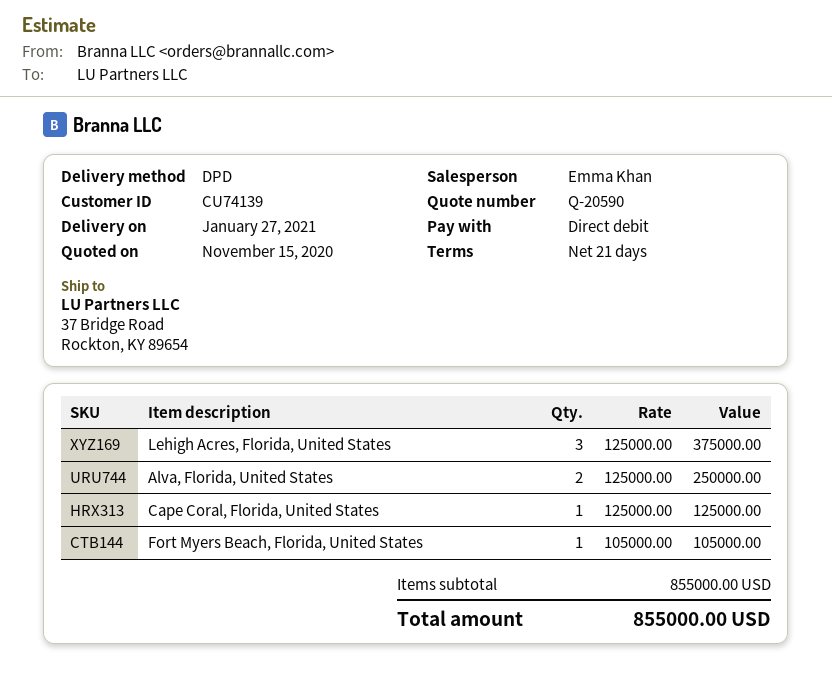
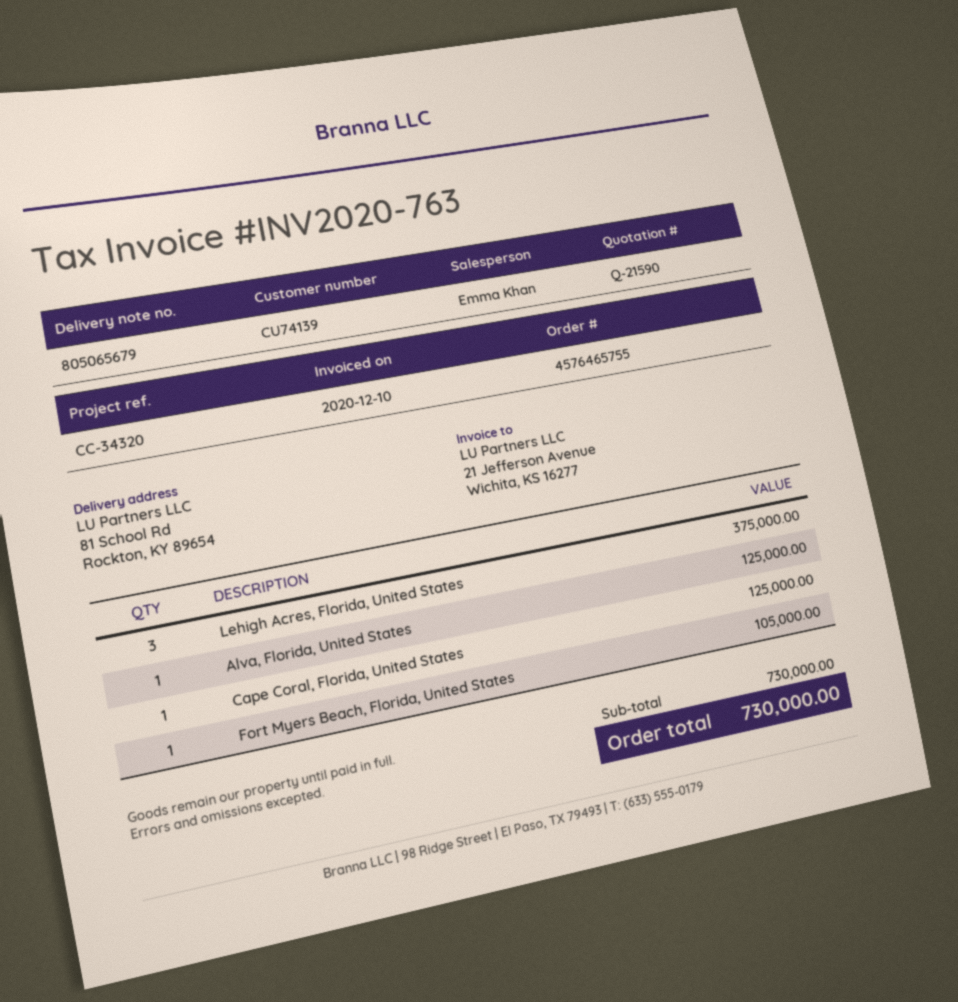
quote number: Q-20590 -> Q-21590
ship to: 37 Bridge Road, Rockton, KY 89654 -> 81 School Rd, Rockton, KY 89654
Alva, Florida, United States: 2 for 250000.00 -> 1 for 125000.00
subtotal: 855000.00 -> 730000.00
total: 855000.00 -> 730000.00

